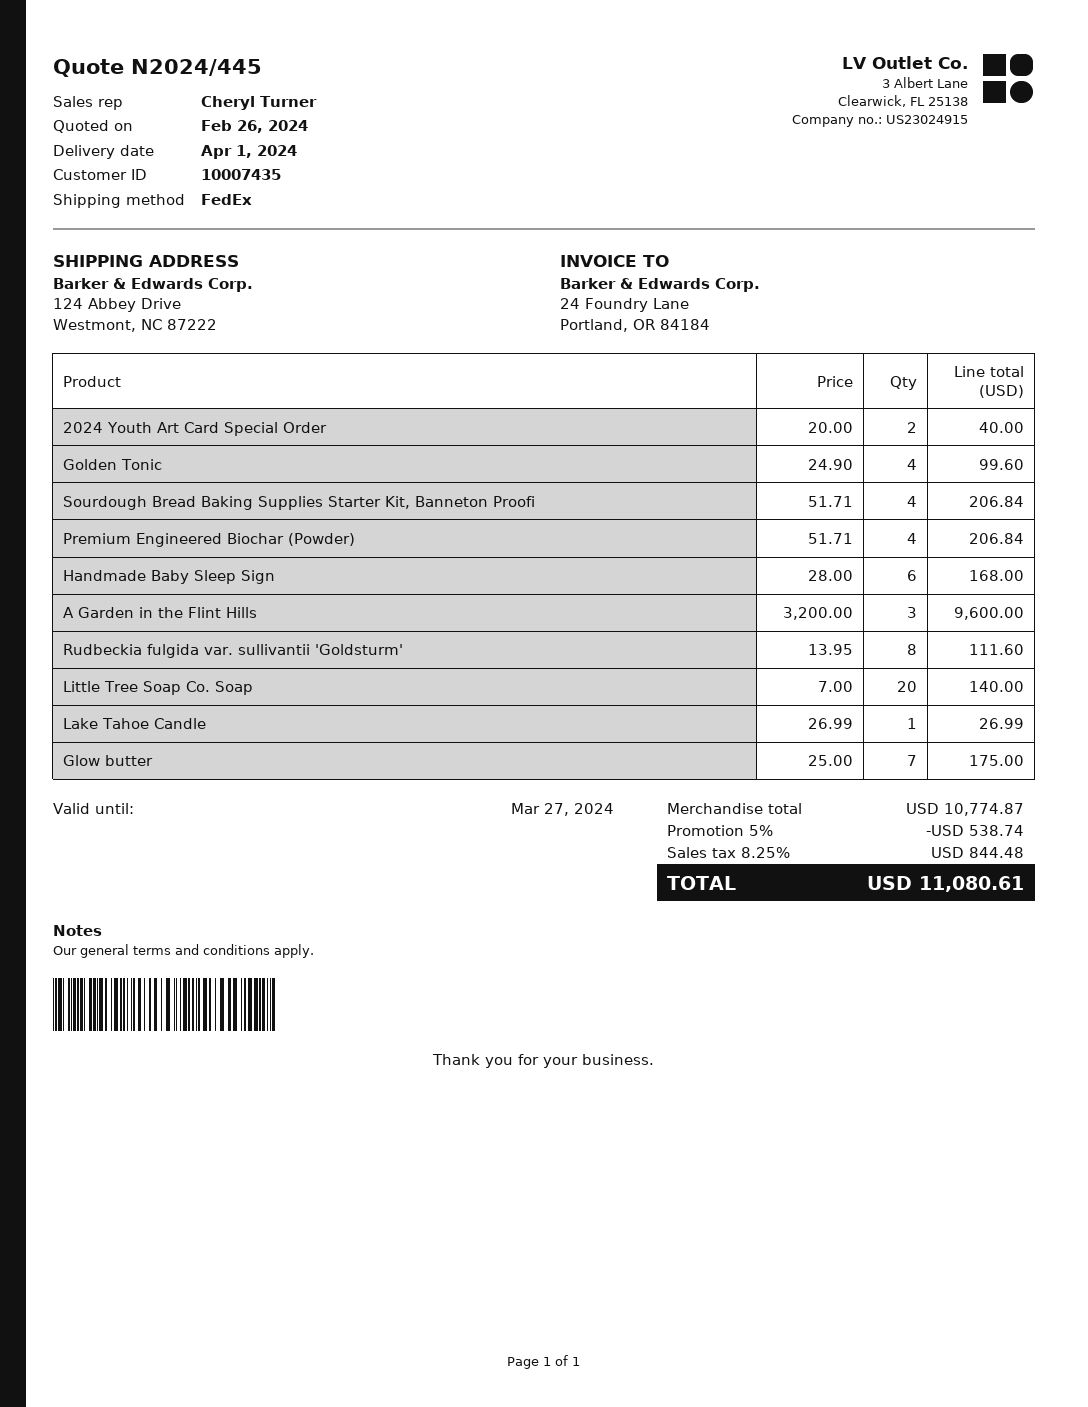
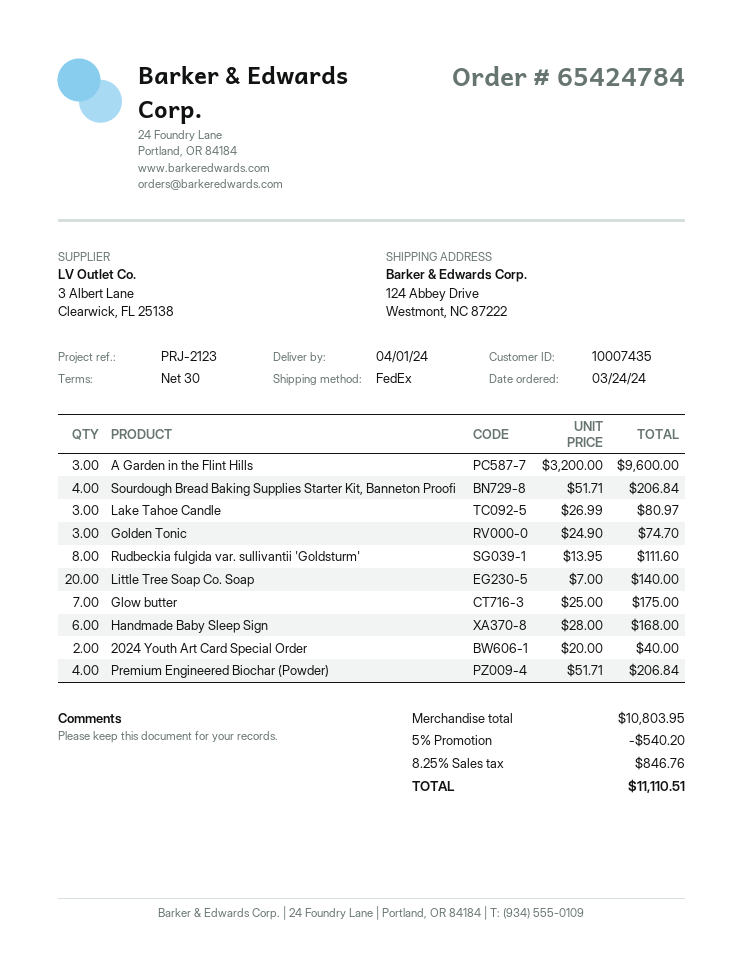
Golden Tonic: 4 x 24.90 = 99.60 -> 3 x 24.90 = 74.70
Lake Tahoe Candle: 1 x 26.99 = 26.99 -> 3 x 26.99 = 80.97
subtotal: 10774.87 -> 10803.95
discount: 5% = 538.74 -> 5% = 540.20
tax: 8.25% = 844.48 -> 8.25% = 846.76
total: 11080.61 -> 11110.51

